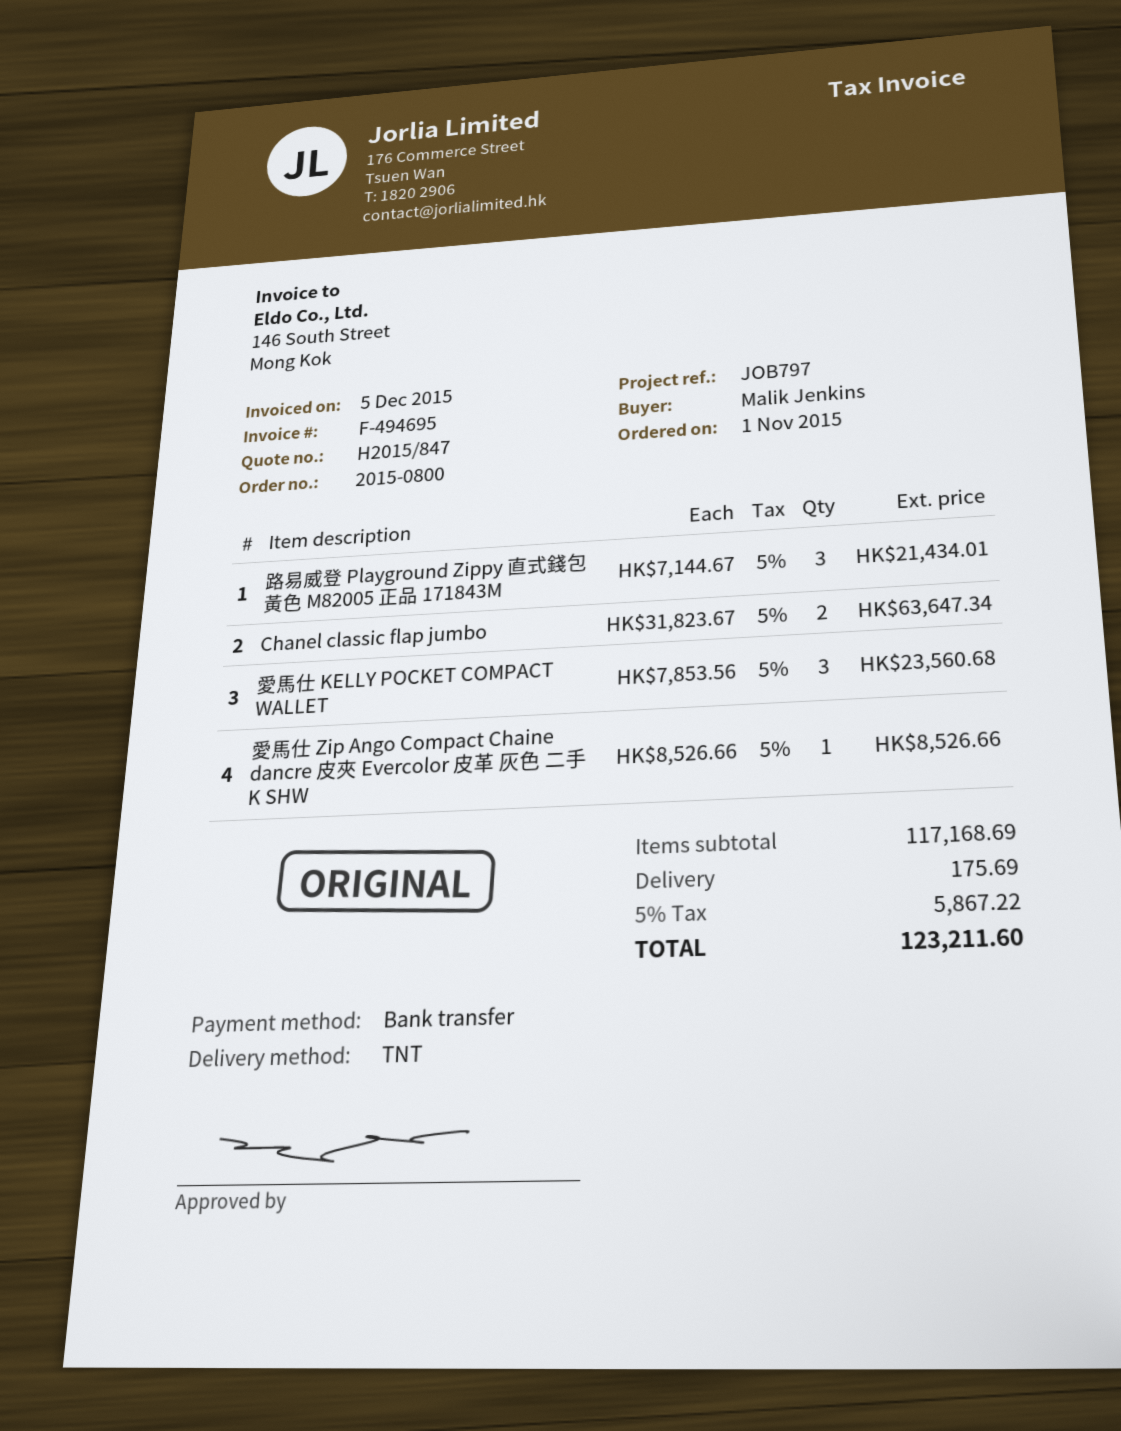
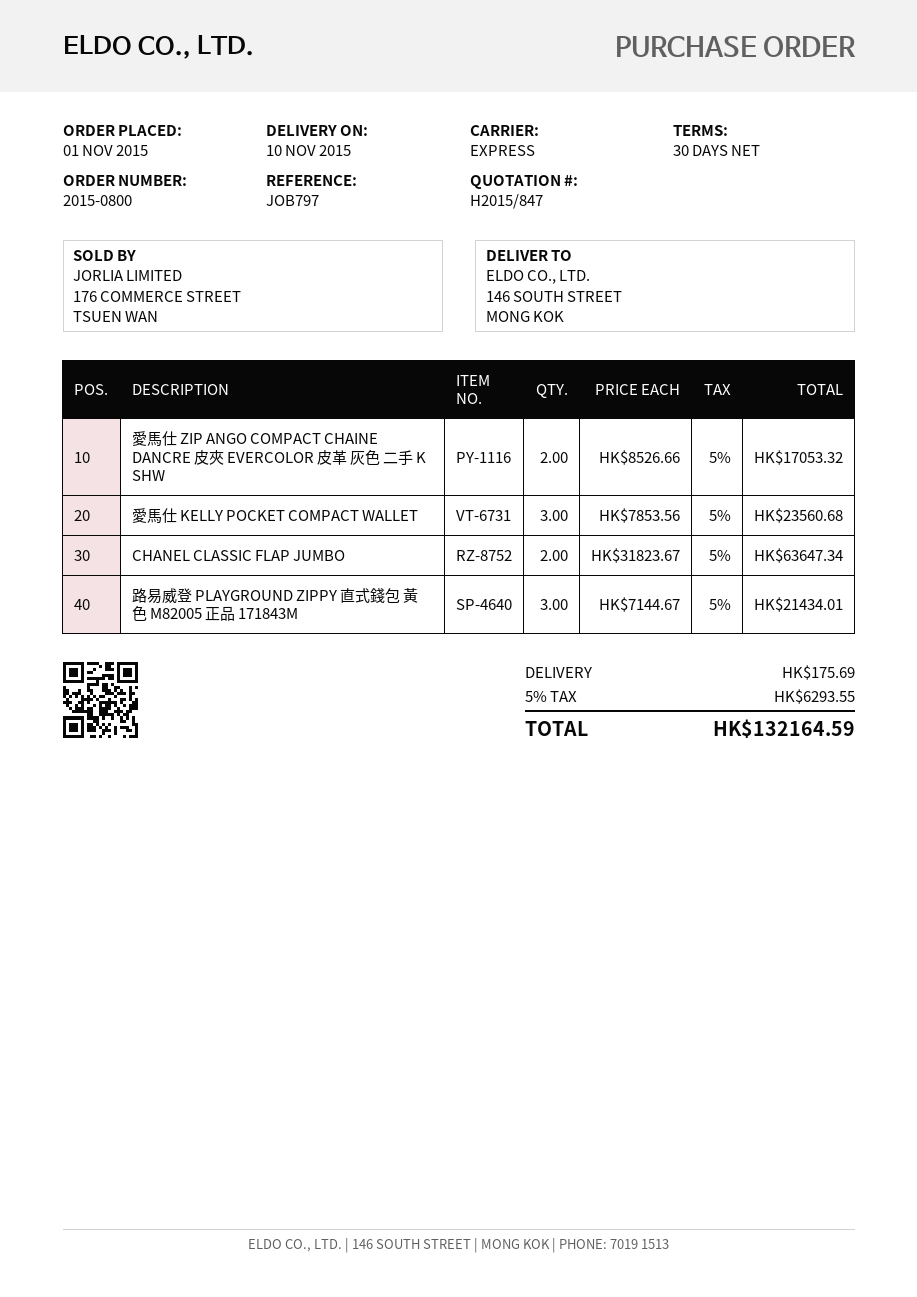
shipping method: TNT -> express
愛馬仕 Zip Ango Compact Chaine dancre 皮夾 Evercolor 皮革 灰色 二手 K SHW: 1 x 8526.66 = 8526.66 -> 2 x 8526.66 = 17053.32
tax: 5% = 5867.22 -> 5% = 6293.55
total: 123211.60 -> 132164.59

